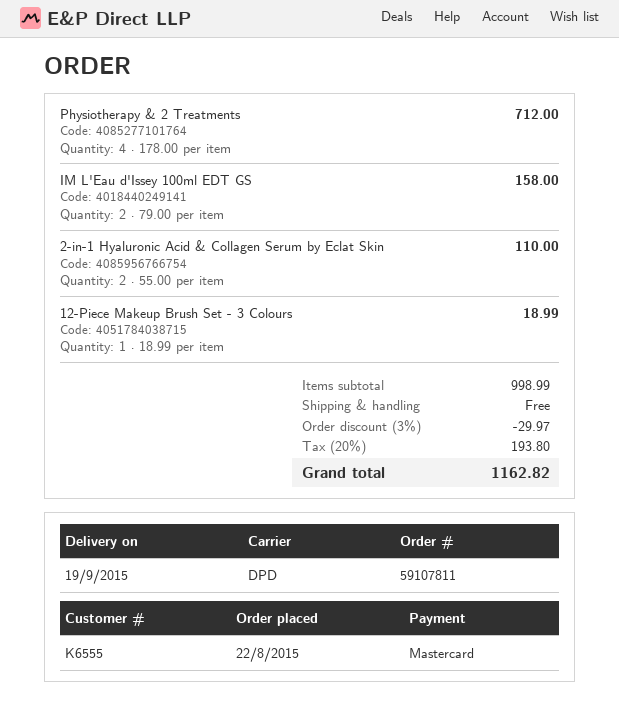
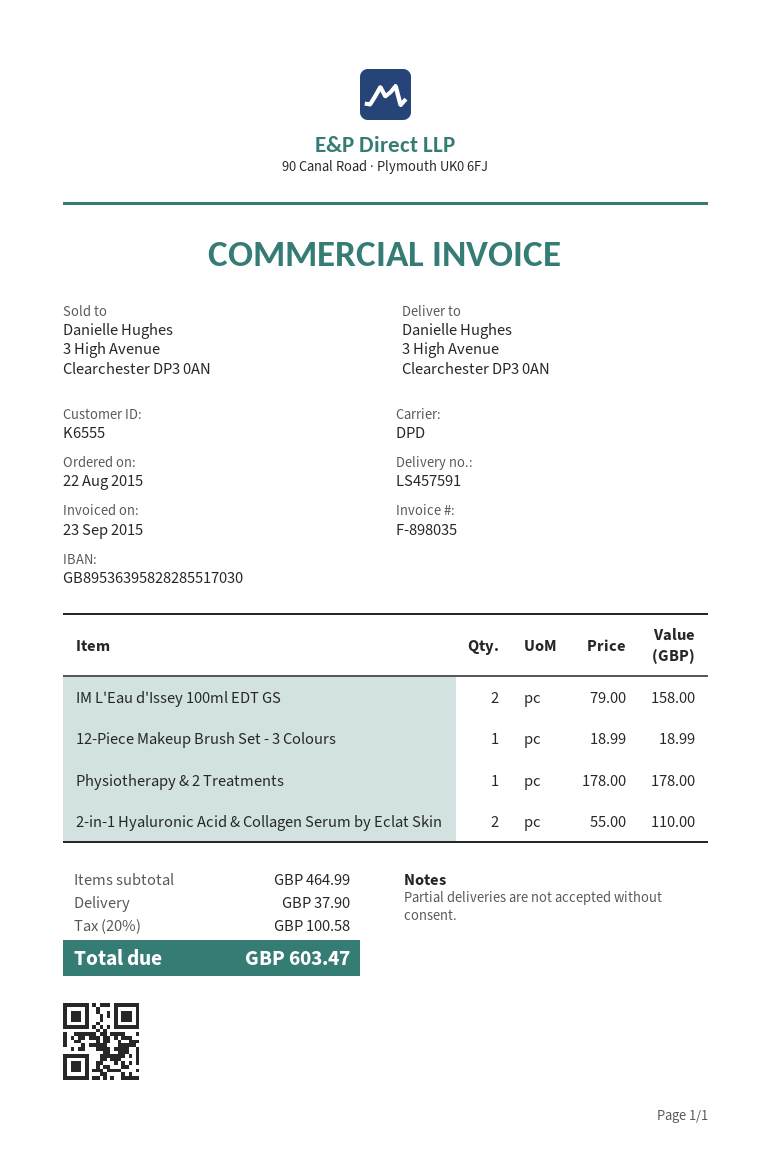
Physiotherapy & 2 Treatments: 4 x 178.00 = 712.00 -> 1 x 178.00 = 178.00
subtotal: 998.99 -> 464.99
discount: 3% = 29.97 -> none
shipping: 0.00 -> 37.90
tax: 20% = 193.80 -> 20% = 100.58
total: 1162.82 -> 603.47

